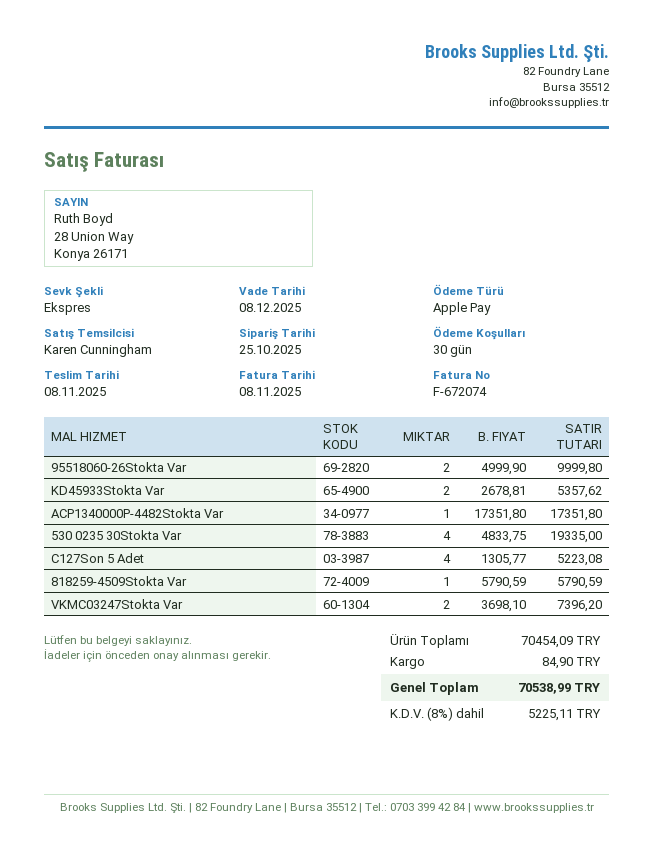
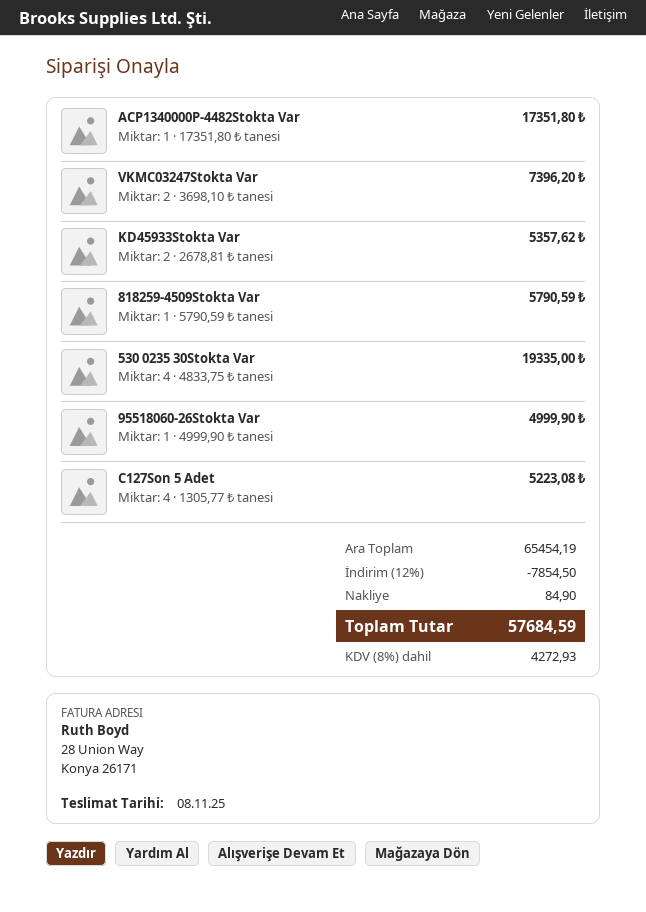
95518060-26Stokta Var: 2 x 4999.90 = 9999.80 -> 1 x 4999.90 = 4999.90
subtotal: 70454.09 -> 65454.19
discount: none -> 12% = 7854.50
tax: 8% = 5225.11 -> 8% = 4272.93
total: 70538.99 -> 57684.59

